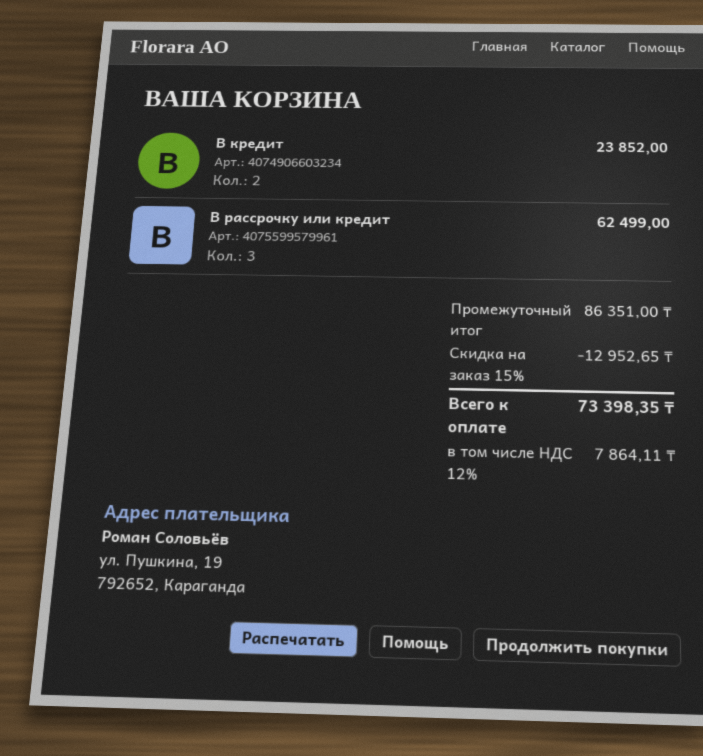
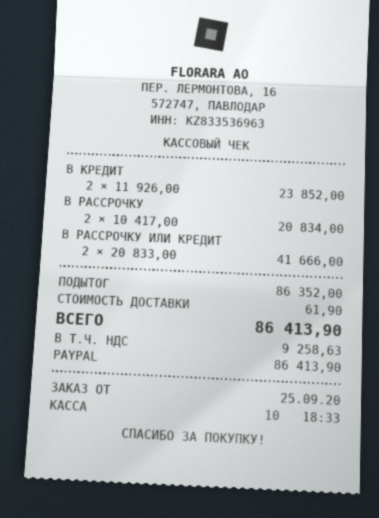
В рассрочку или кредит: 3 for 62499.00 -> 2 for 41666.00
В РАССРОЧКУ: none -> 2 for 20834.00
subtotal: 86351.00 -> 86352.00
discount: 15% = 12952.65 -> none
shipping: none -> 61.90
tax: 7864.11 -> 9258.63
total: 73398.35 -> 86413.90

